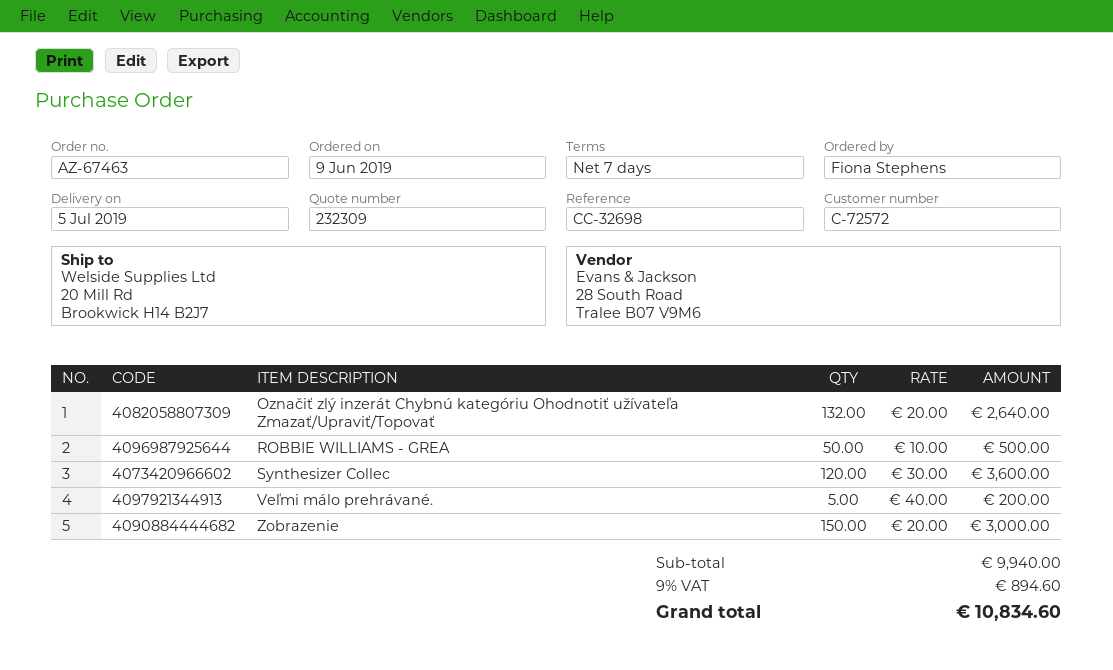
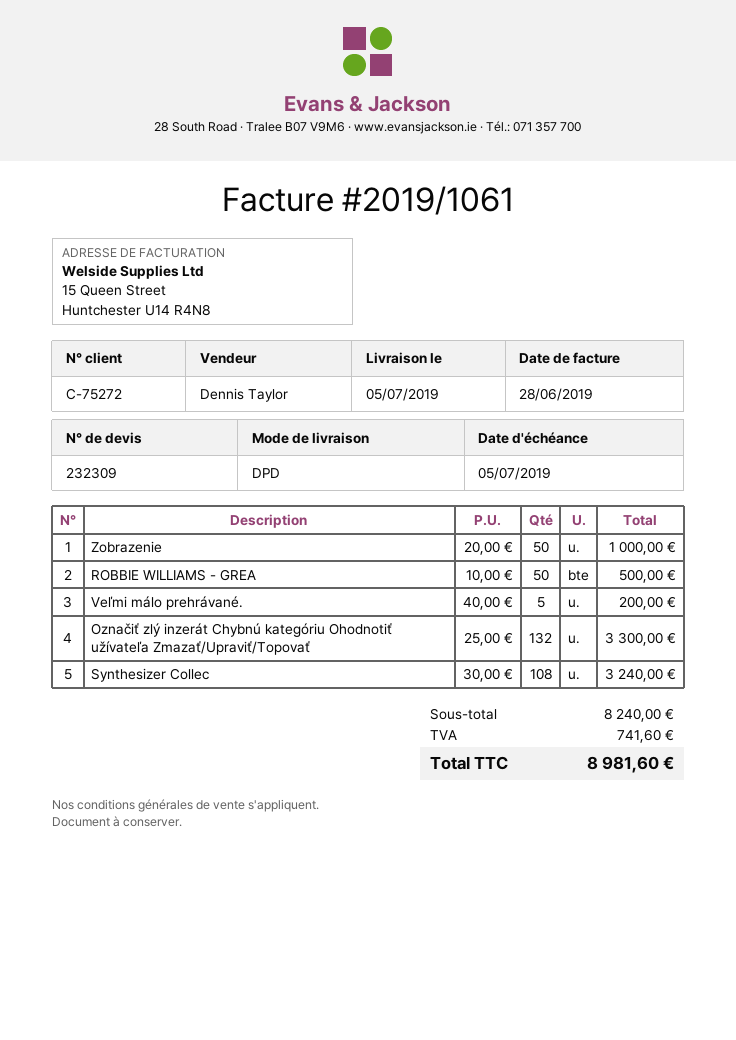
customer number: C-72572 -> C-75272
Označiť zlý inzerát Chybnú kategóriu Ohodnotiť užívateľa Zmazať/Upraviť/Topovať: 132 x 20.00 = 2640.00 -> 132 x 25.00 = 3300.00
Synthesizer Collec: 120 x 30.00 = 3600.00 -> 108 x 30.00 = 3240.00
Zobrazenie: 150 x 20.00 = 3000.00 -> 50 x 20.00 = 1000.00
subtotal: 9940.00 -> 8240.00
tax: 894.60 -> 741.60
total: 10834.60 -> 8981.60

